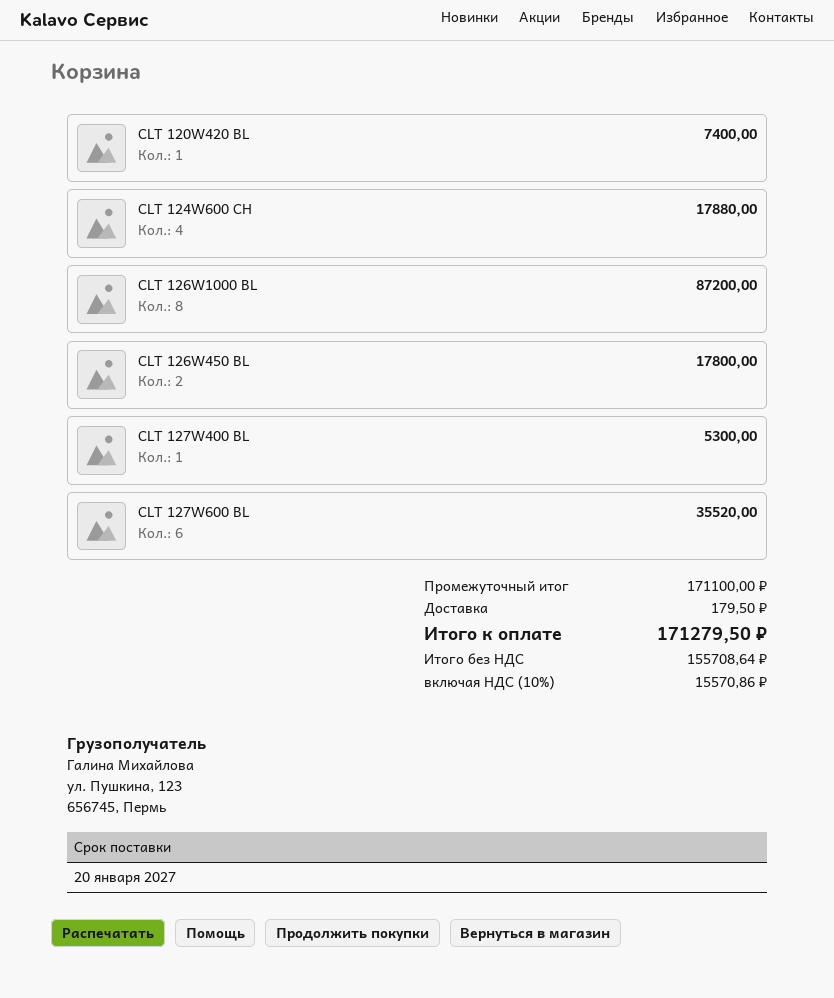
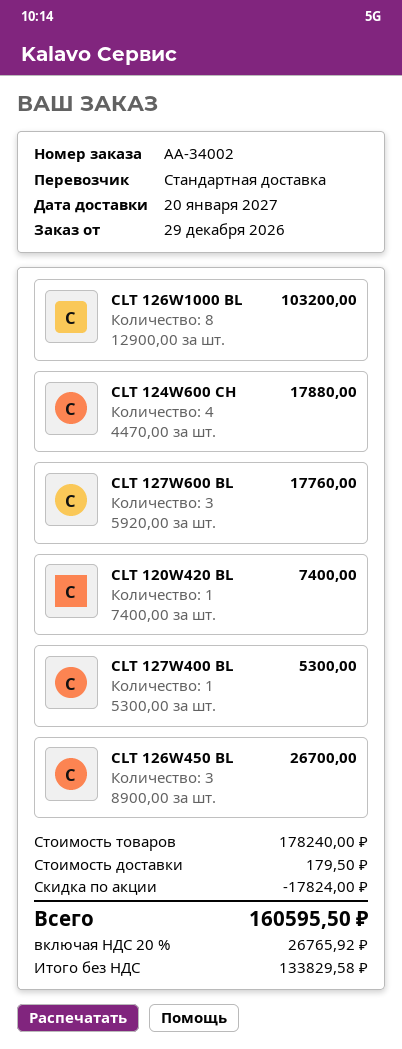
CLT 126W1000 BL: 8 for 87200.00 -> 8 for 103200.00
CLT 126W450 BL: 2 for 17800.00 -> 3 for 26700.00
CLT 127W600 BL: 6 for 35520.00 -> 3 for 17760.00
subtotal: 171100.00 -> 178240.00
discount: none -> 17824.00
net: 155708.64 -> 133829.58
tax: 10% = 15570.86 -> 20% = 26765.92
total: 171279.50 -> 160595.50

